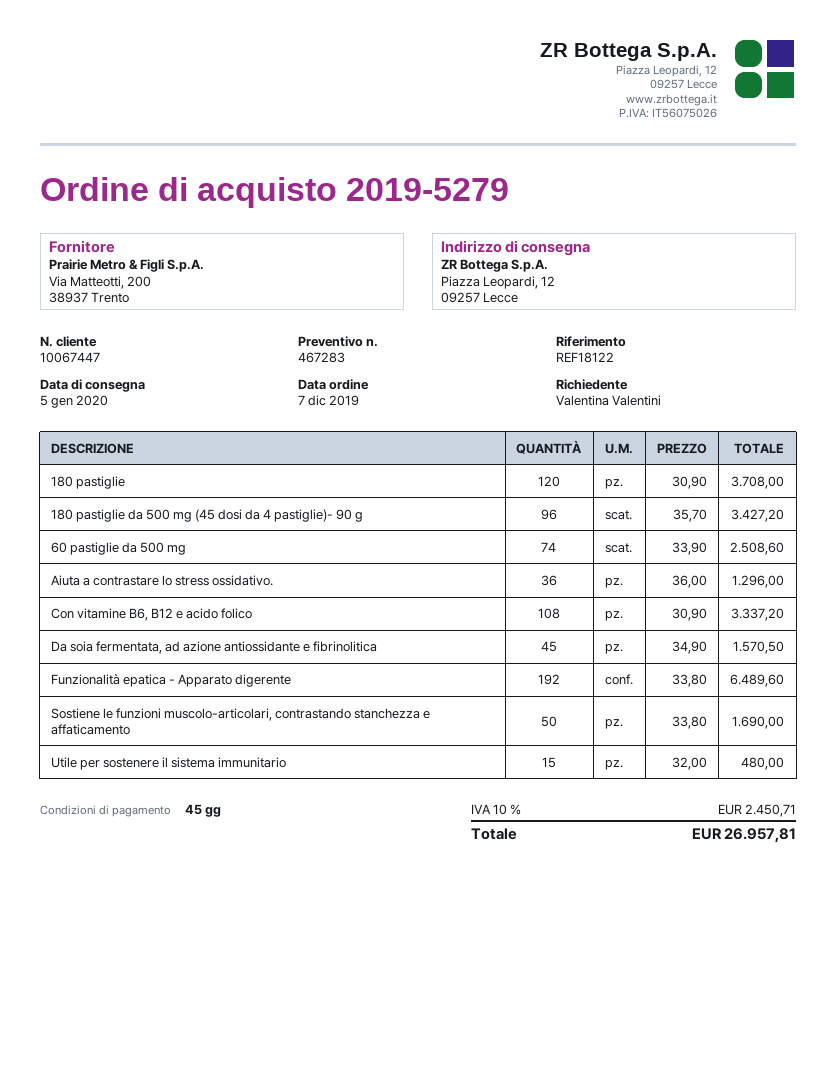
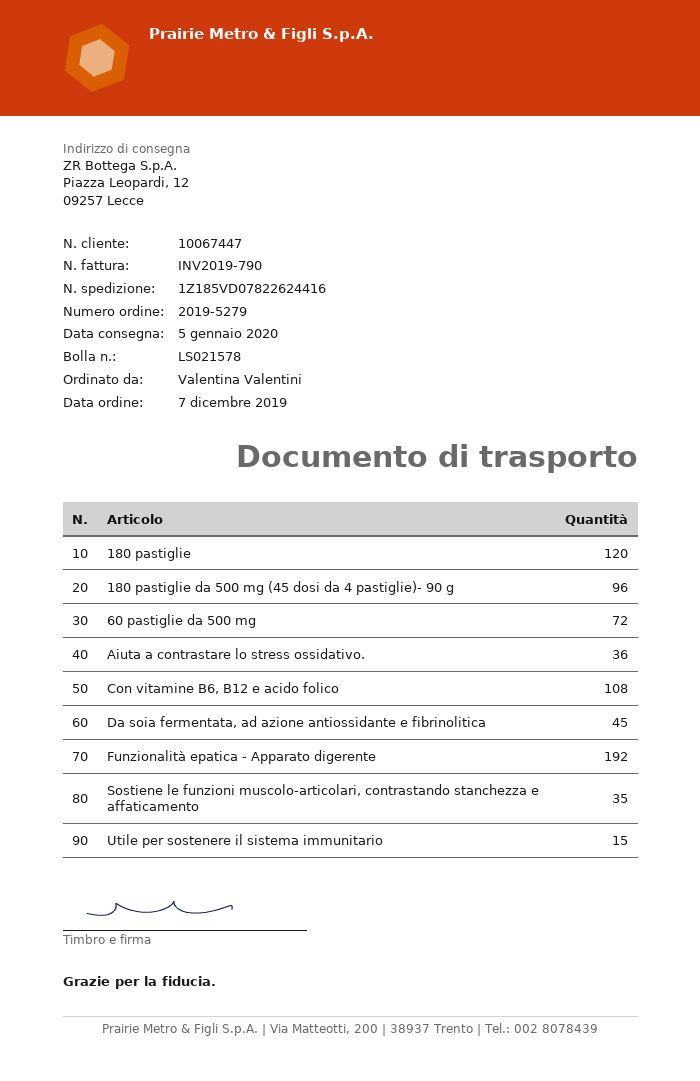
60 pastiglie da 500 mg: 74 -> 72
Sostiene le funzioni muscolo-articolari, contrastando stanchezza e affaticamento: 50 -> 35

